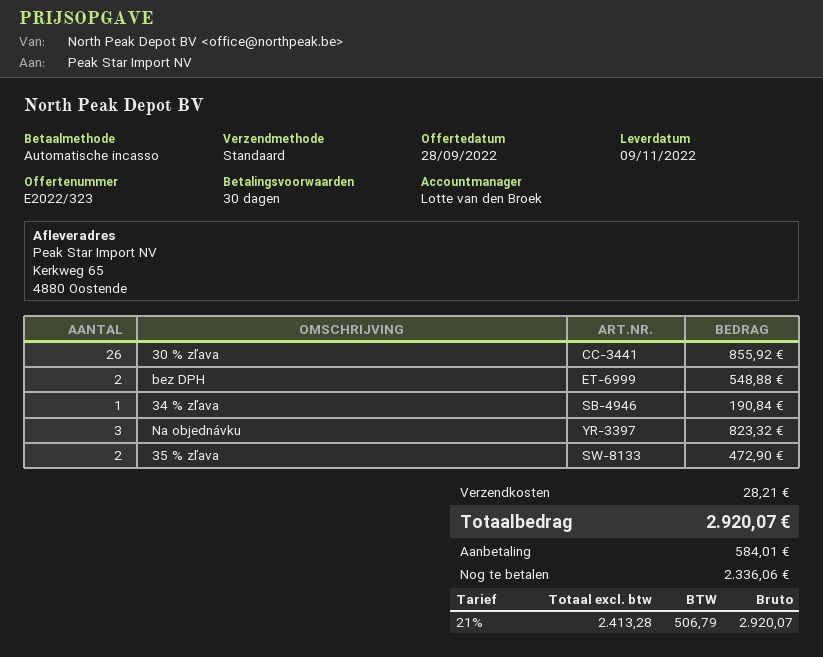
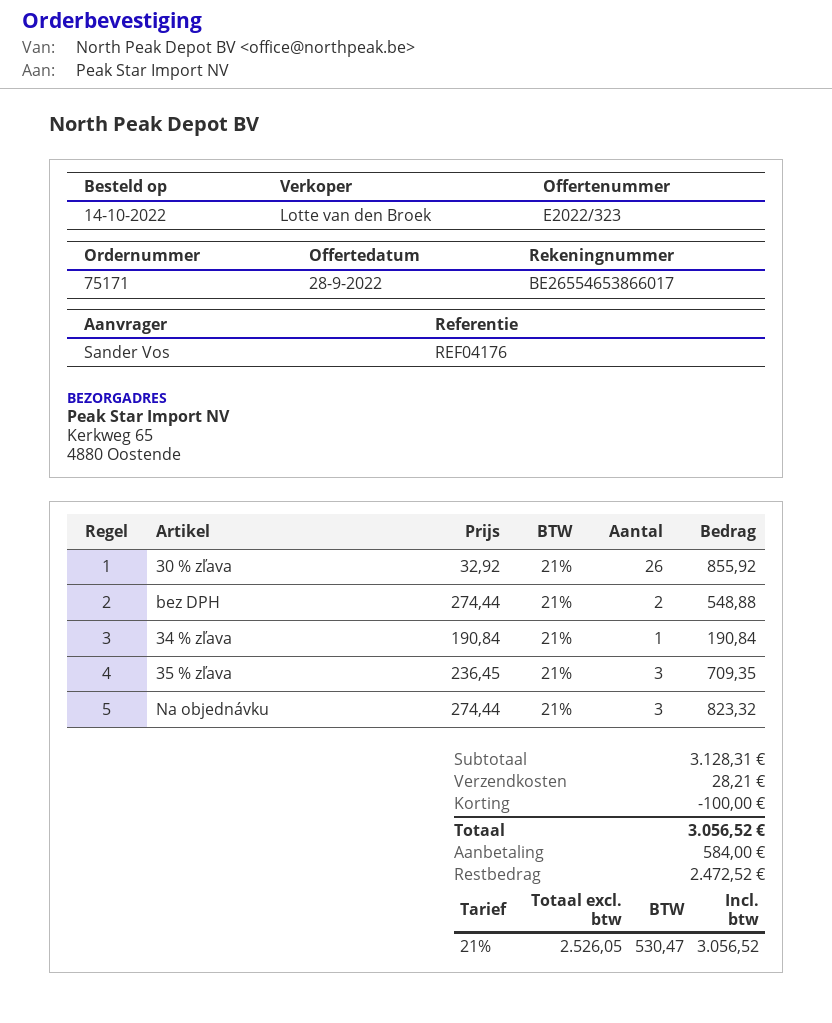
35 % zľava: 2 for 472.90 -> 3 for 709.35
discount: none -> 100.00
net: 2413.28 -> 2526.05
tax: 21% = 506.79 -> 21% = 530.47
total: 2920.07 -> 3056.52
deposit: 584.01 -> 584.00
balance: 2336.06 -> 2472.52

